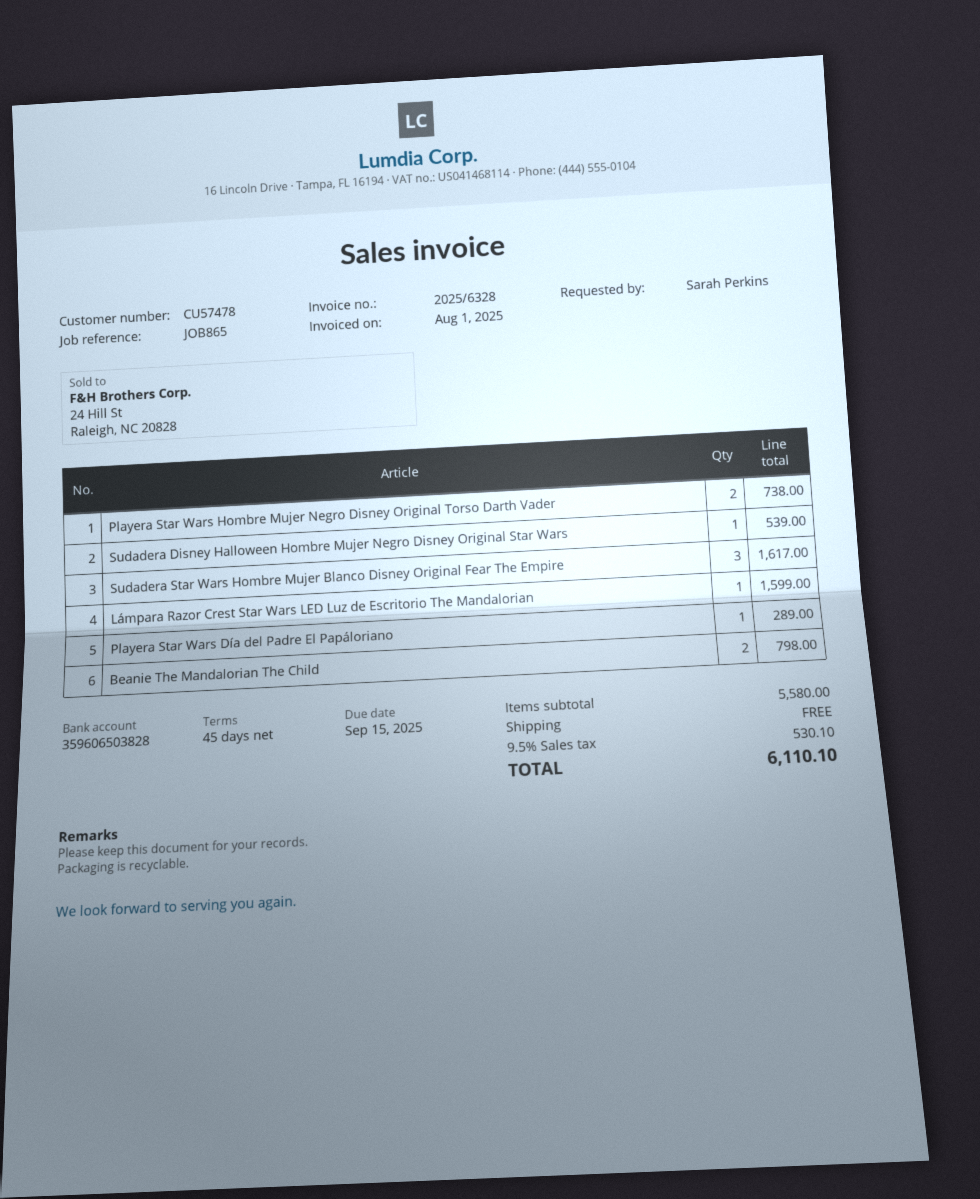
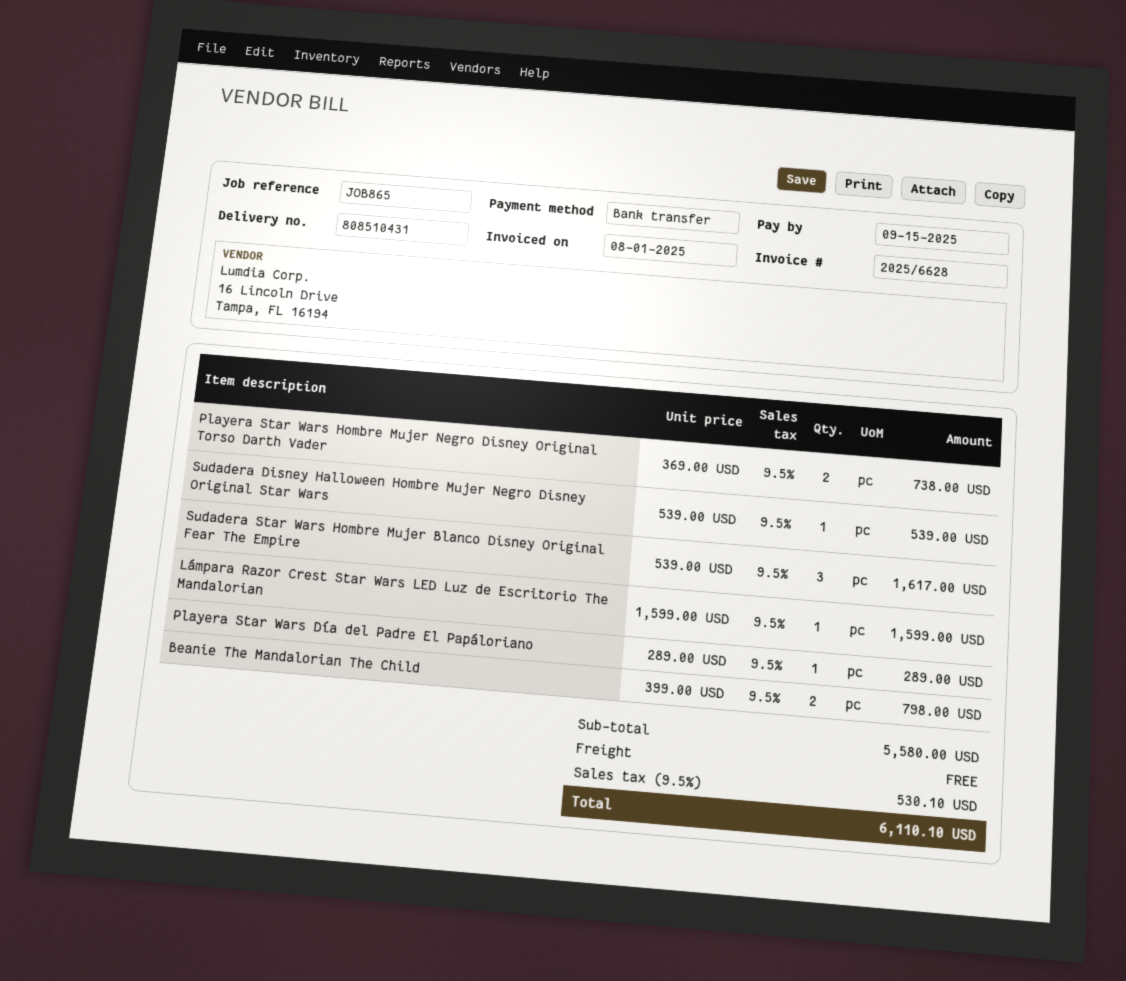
invoice number: 2025/6328 -> 2025/6628

